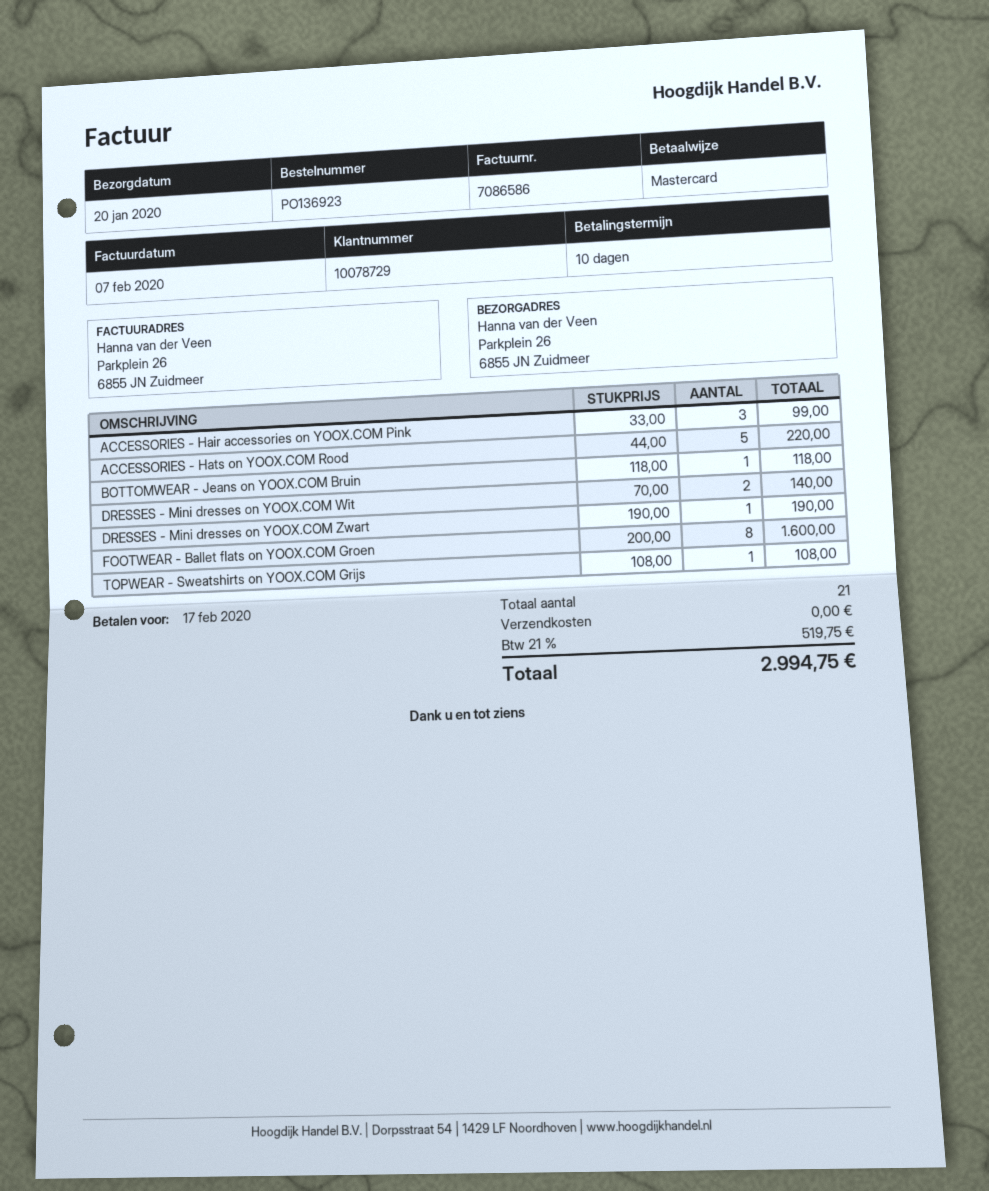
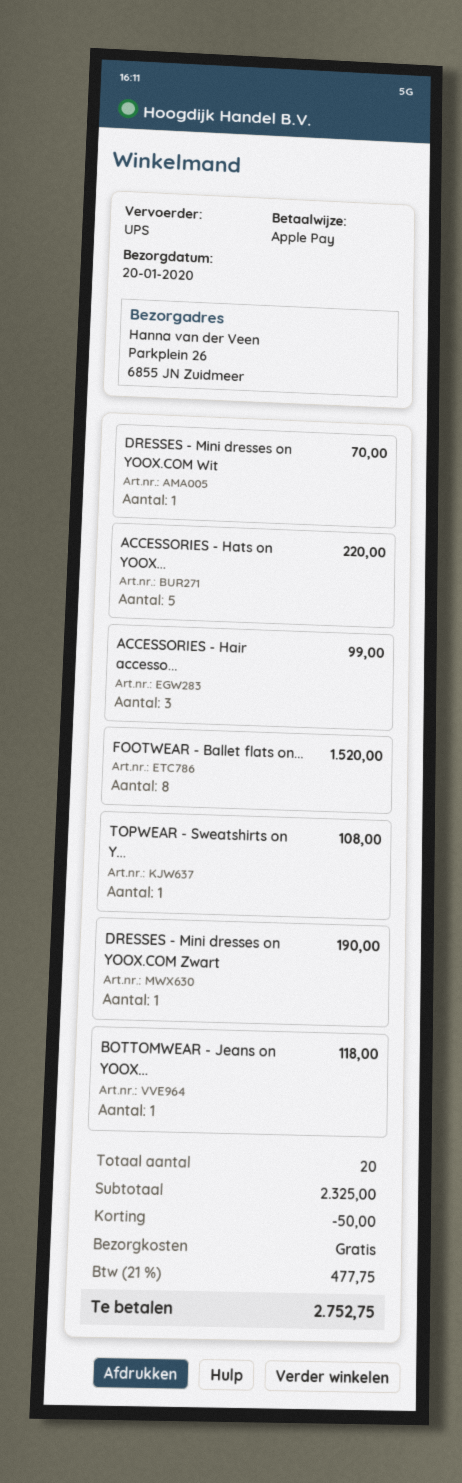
payment method: Mastercard -> Apple Pay
DRESSES - Mini dresses on YOOX.COM Wit: 2 for 140.00 -> 1 for 70.00
FOOTWEAR - Ballet flats on YOOX.COM Groen: 8 for 1600.00 -> 8 for 1520.00
total quantity: 21 -> 20
discount: none -> 50.00
tax: 21% = 519.75 -> 21% = 477.75
total: 2994.75 -> 2752.75

